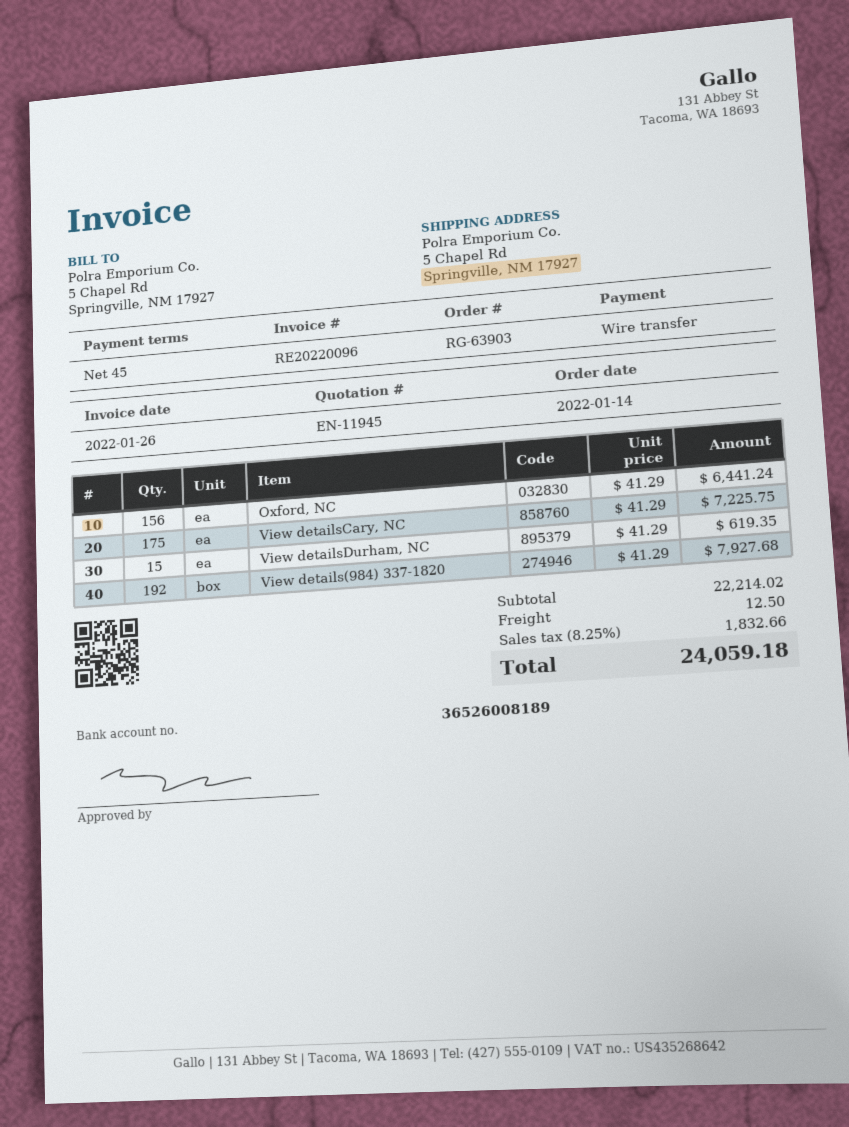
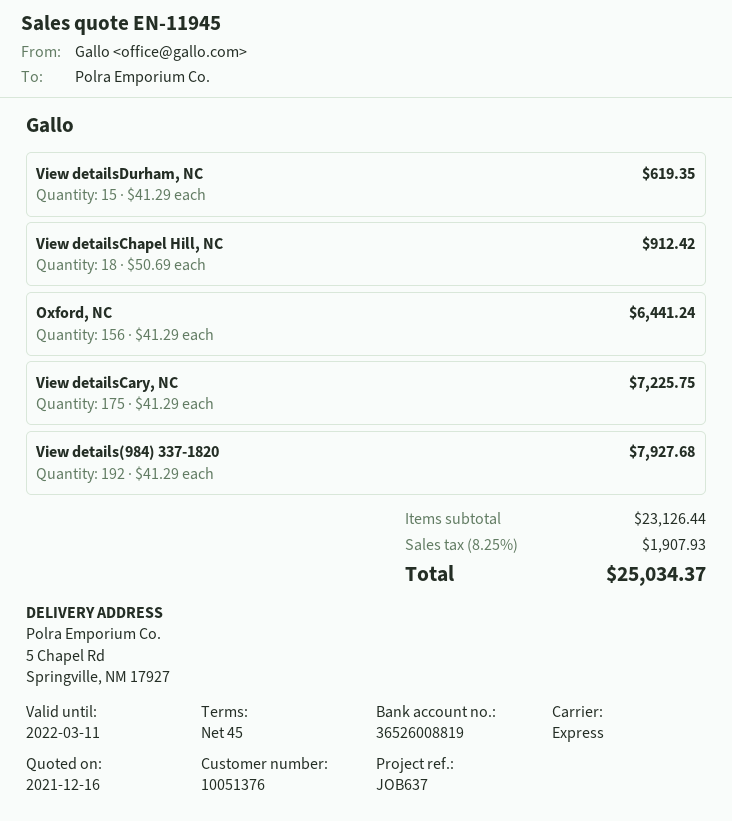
bank account: 36526008189 -> 36526008819
View detailsChapel Hill, NC: none -> 18 x 50.69 = 912.42
subtotal: 22214.02 -> 23126.44
shipping: 12.50 -> none
tax: 8.25% = 1832.66 -> 8.25% = 1907.93
total: 24059.18 -> 25034.37

